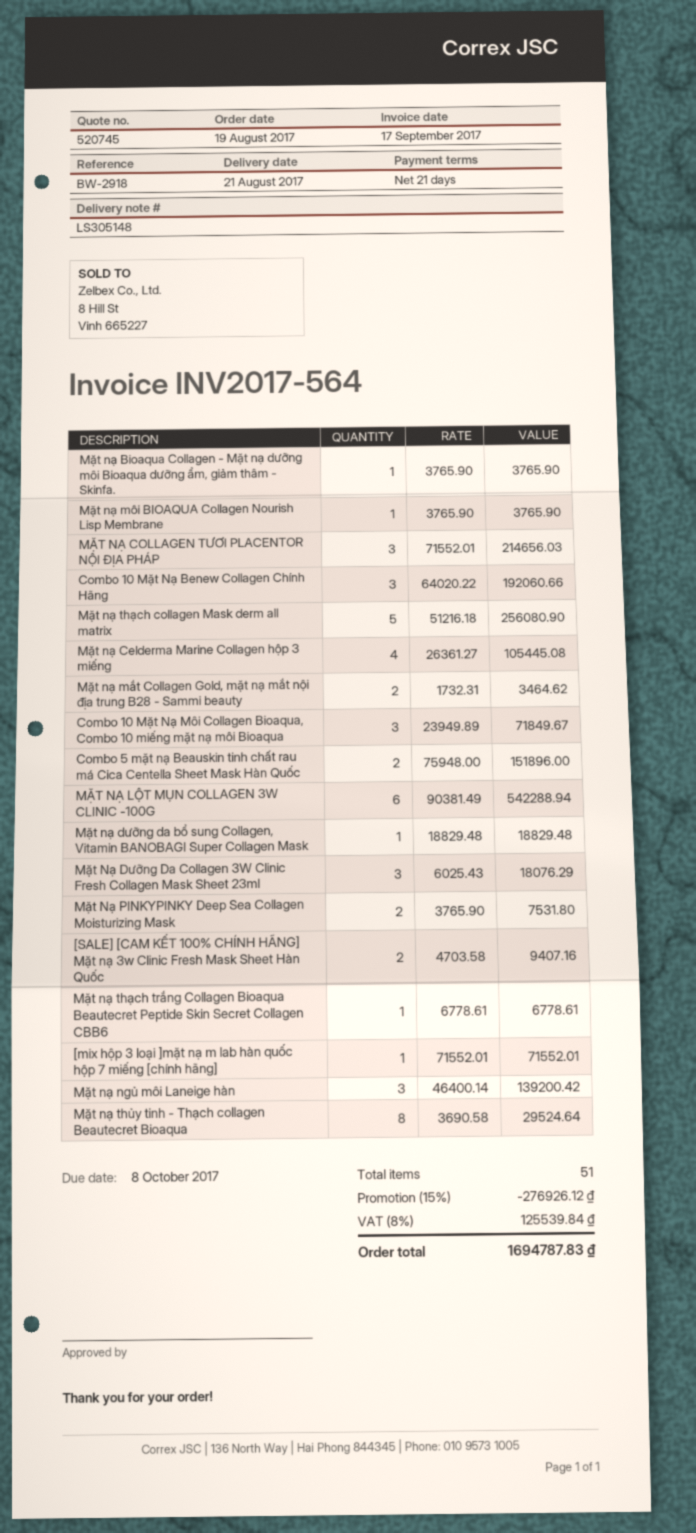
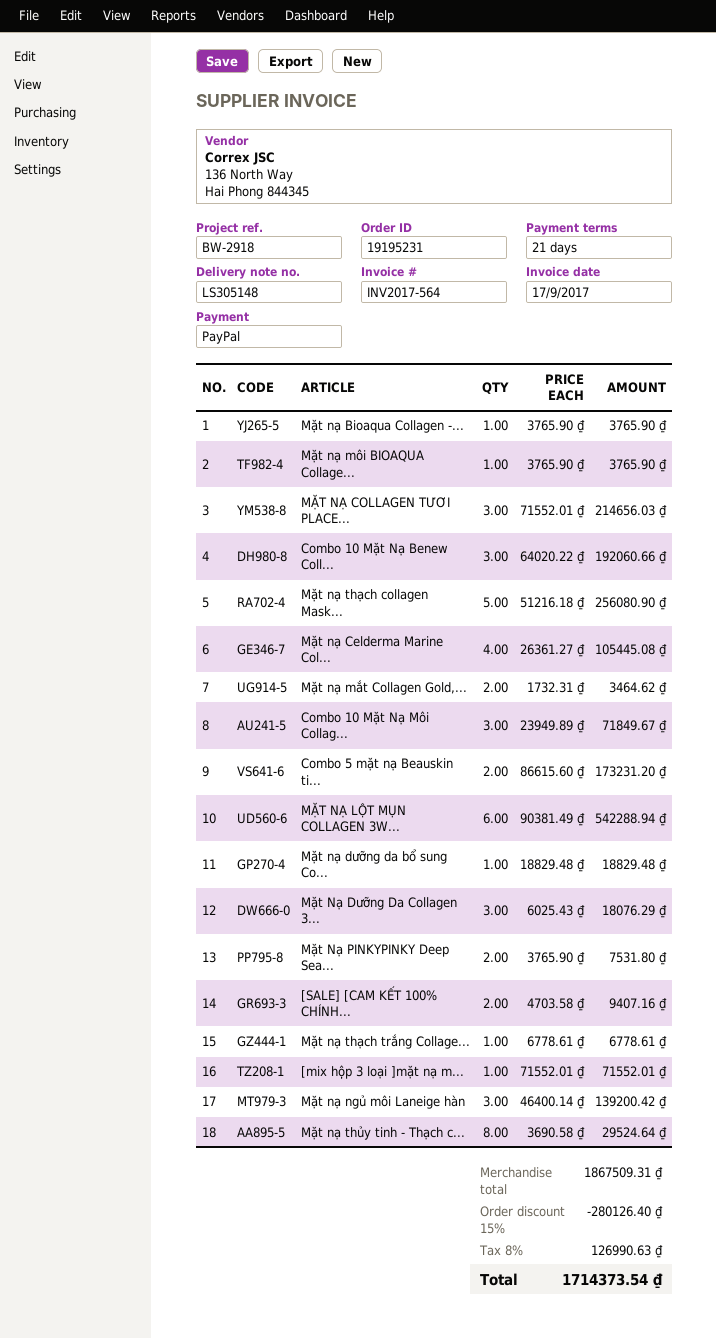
Combo 5 mặt nạ Beauskin tinh chất rau má Cica Centella Sheet Mask Hàn Quốc: 2 x 75948.00 = 151896.00 -> 2 x 86615.60 = 173231.20
discount: 15% = 276926.12 -> 15% = 280126.40
tax: 8% = 125539.84 -> 8% = 126990.63
total: 1694787.83 -> 1714373.54

